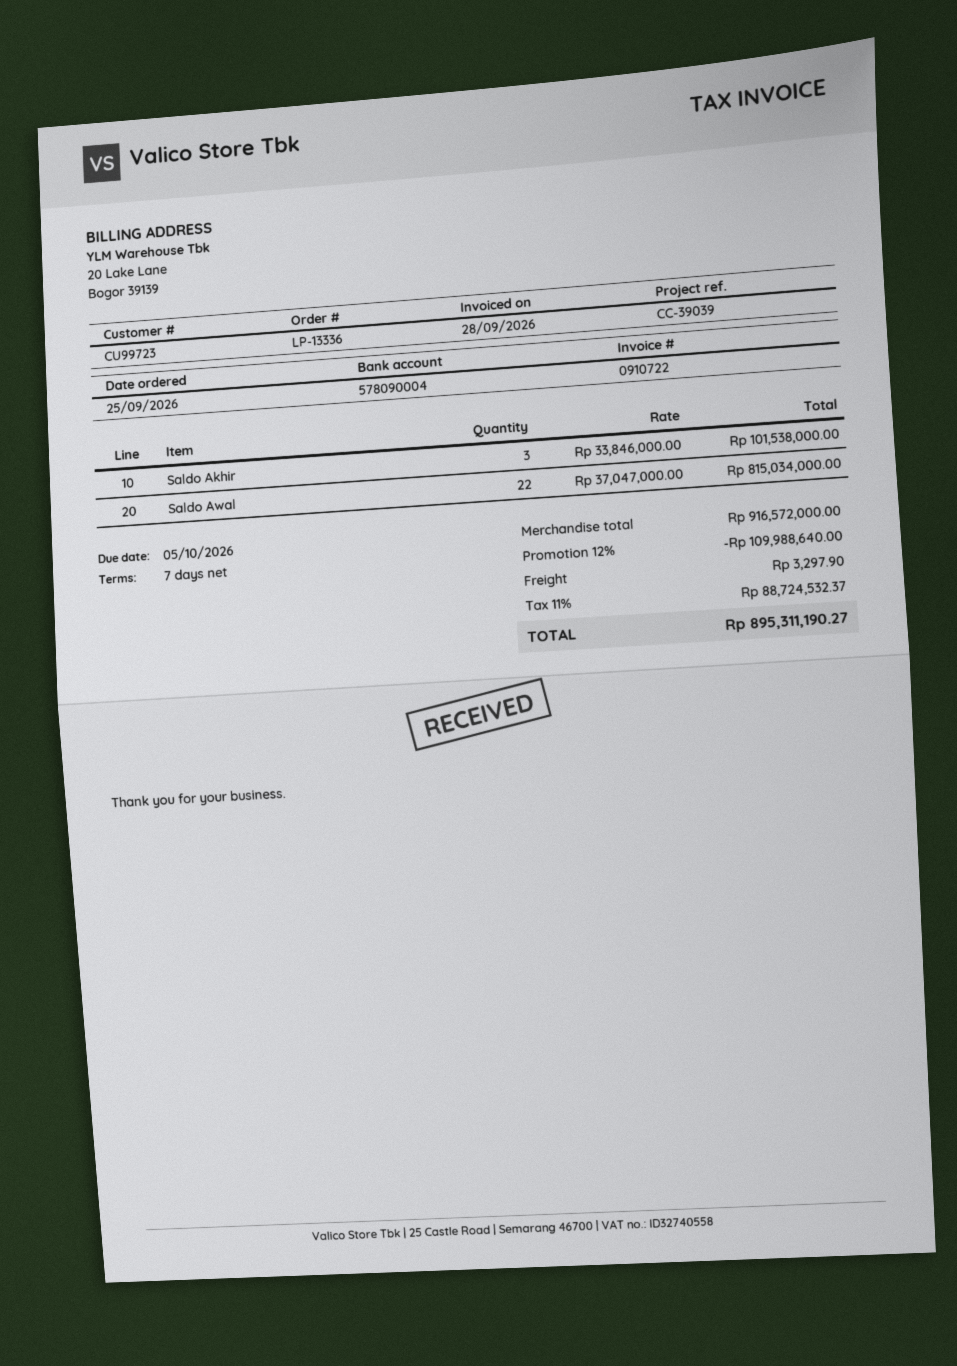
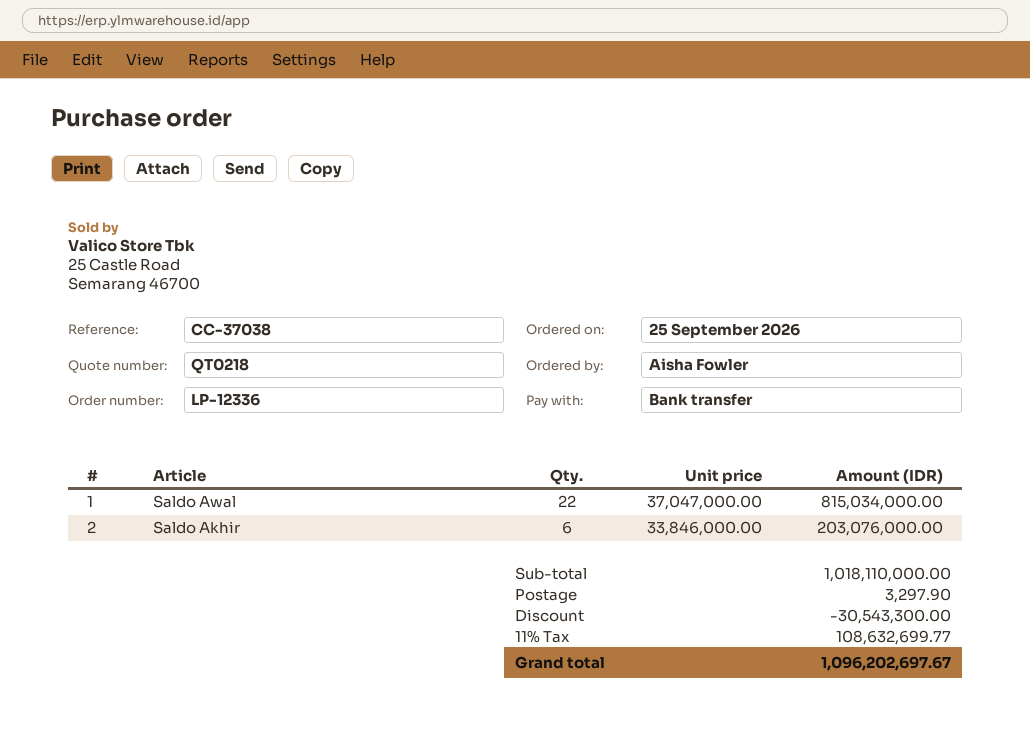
order number: LP-13336 -> LP-12336
reference: CC-39039 -> CC-37038
Saldo Akhir: 3 x 33846000.00 = 101538000.00 -> 6 x 33846000.00 = 203076000.00
subtotal: 916572000.00 -> 1018110000.00
discount: 109988640.00 -> 30543300.00
tax: 11% = 88724532.37 -> 11% = 108632699.77
total: 895311190.27 -> 1096202697.67

